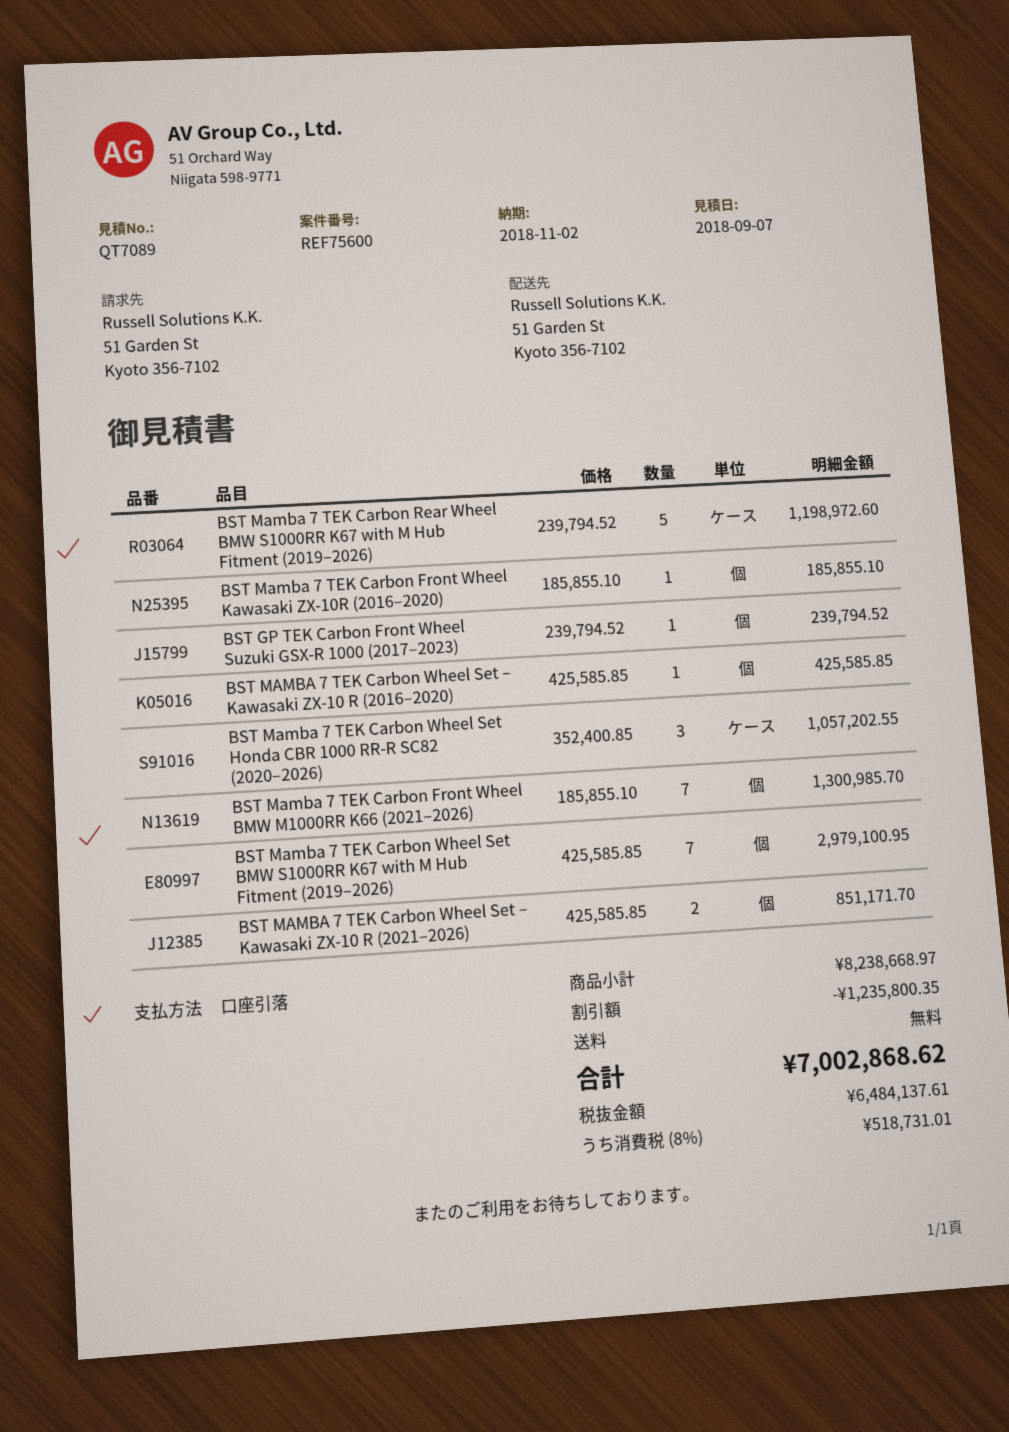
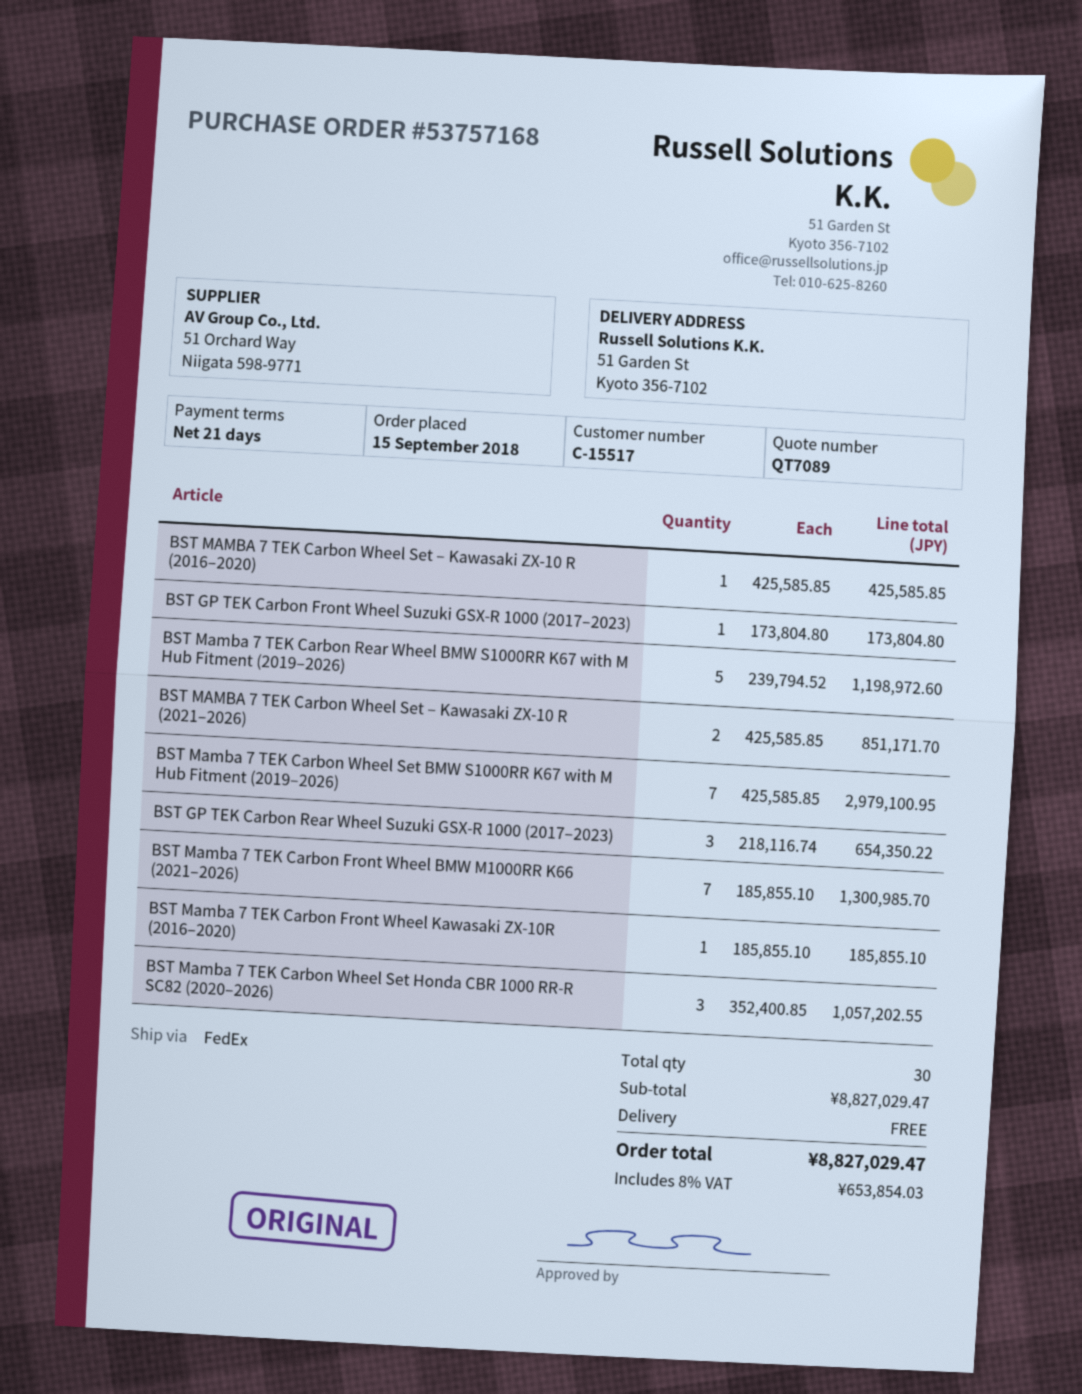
BST GP TEK Carbon Front Wheel Suzuki GSX-R 1000 (2017–2023): 1 x 239794.52 = 239794.52 -> 1 x 173804.80 = 173804.80
BST GP TEK Carbon Rear Wheel Suzuki GSX-R 1000 (2017–2023): none -> 3 x 218116.74 = 654350.22
subtotal: 8238668.97 -> 8827029.47
discount: 1235800.35 -> none
tax: 8% = 518731.01 -> 8% = 653854.03
total: 7002868.62 -> 8827029.47

